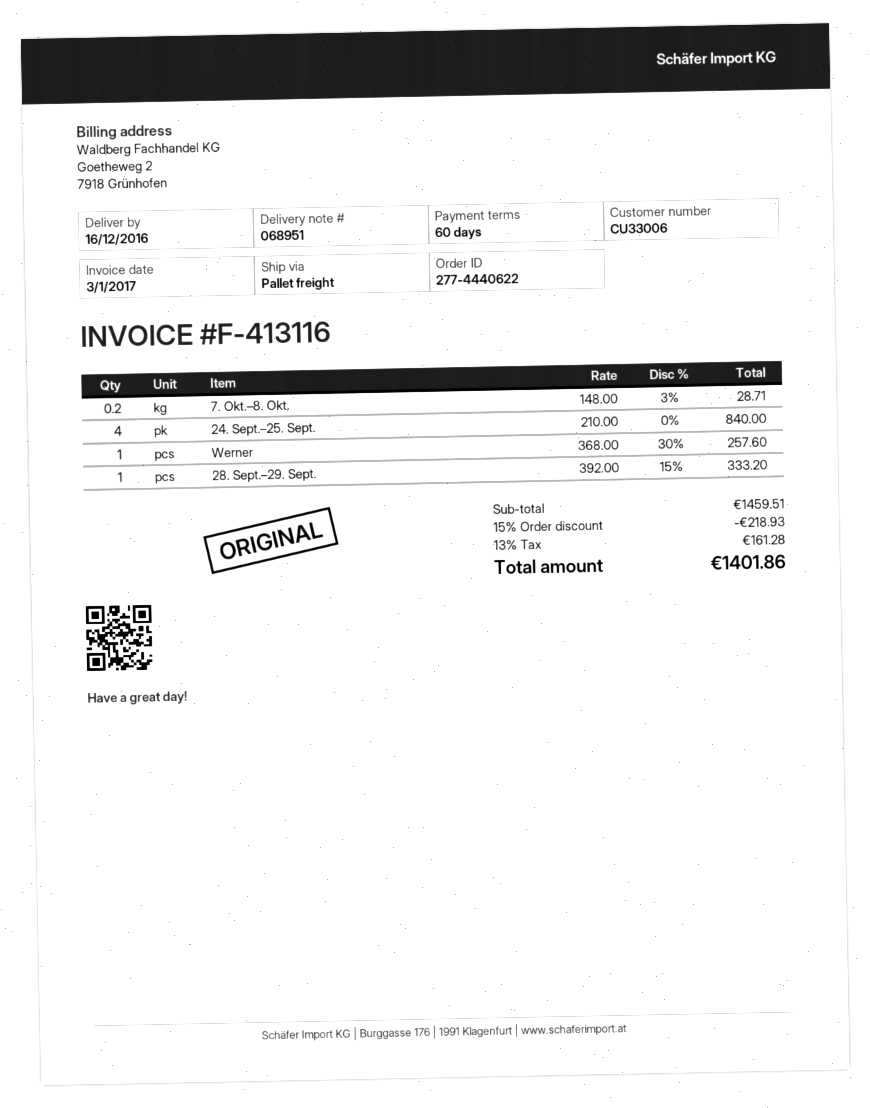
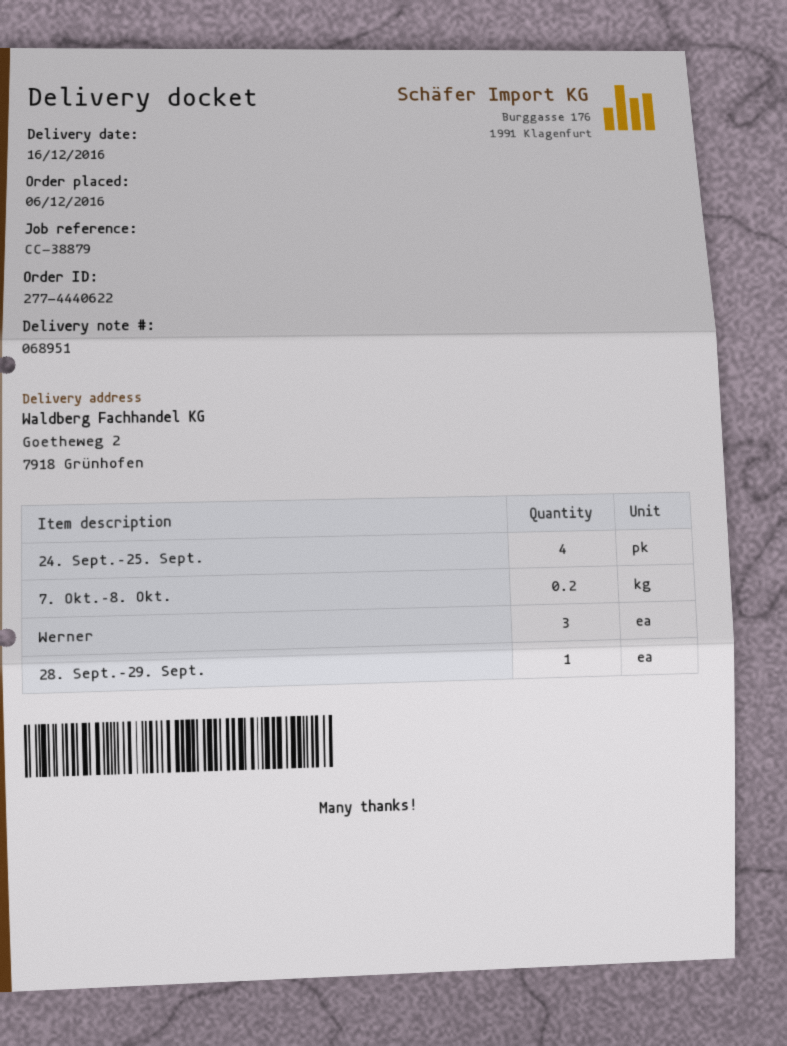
Werner: 1 -> 3

